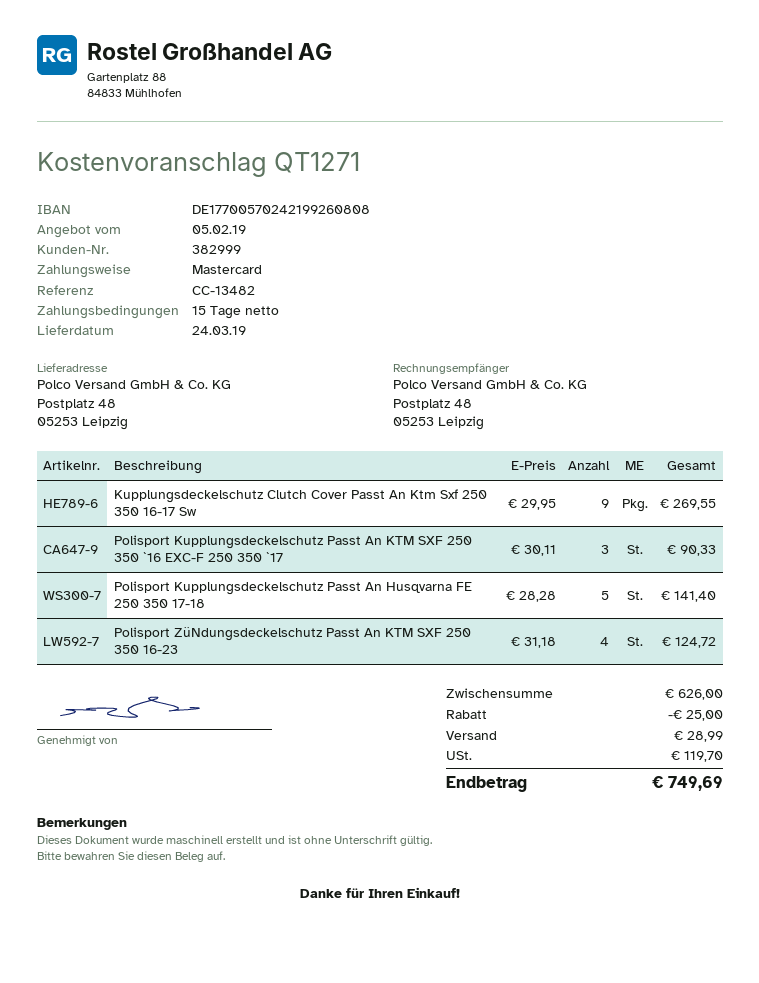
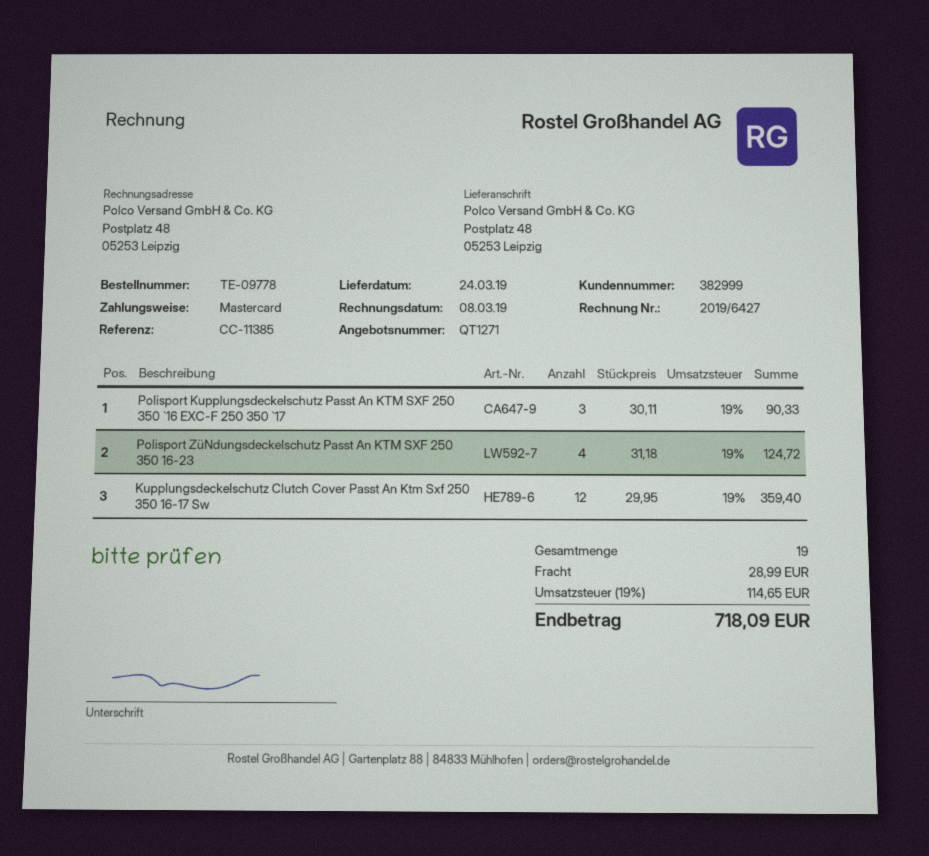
reference: CC-13482 -> CC-11385
Kupplungsdeckelschutz Clutch Cover Passt An Ktm Sxf 250 350 16-17 Sw: 9 x 29.95 = 269.55 -> 12 x 29.95 = 359.40
Polisport Kupplungsdeckelschutz Passt An Husqvarna FE 250 350 17-18: 5 x 28.28 = 141.40 -> none
discount: 25.00 -> none
tax: 119.70 -> 114.65
total: 749.69 -> 718.09

